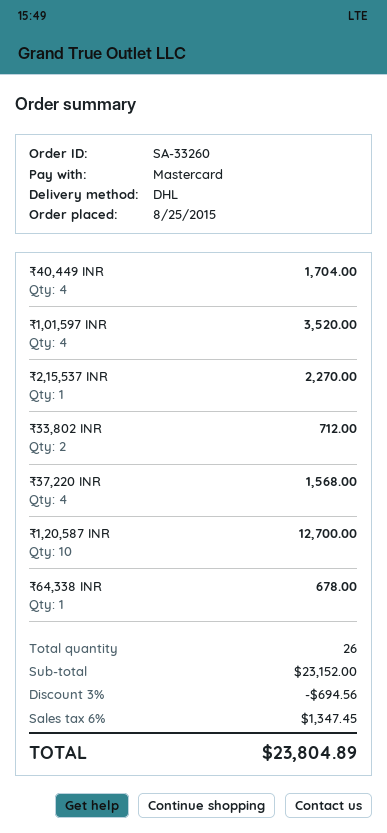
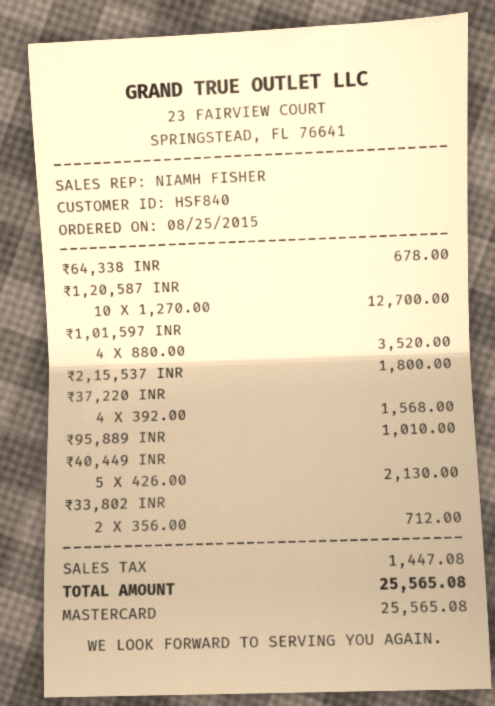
₹40,449 INR: 4 for 1704.00 -> 5 for 2130.00
₹2,15,537 INR: 1 for 2270.00 -> 1 for 1800.00
₹95,889 INR: none -> 1 for 1010.00
discount: 3% = 694.56 -> none
tax: 1347.45 -> 1447.08
total: 23804.89 -> 25565.08

